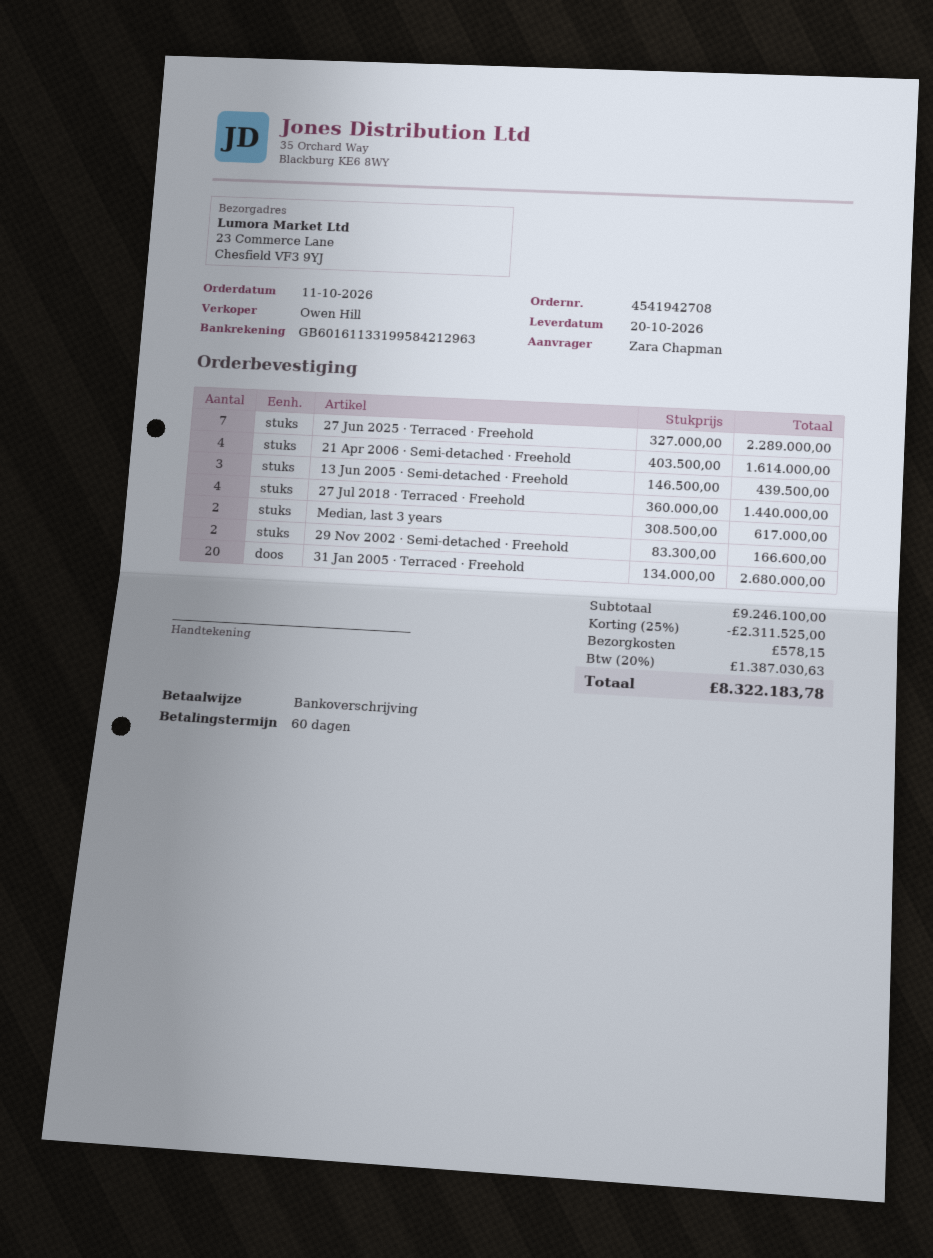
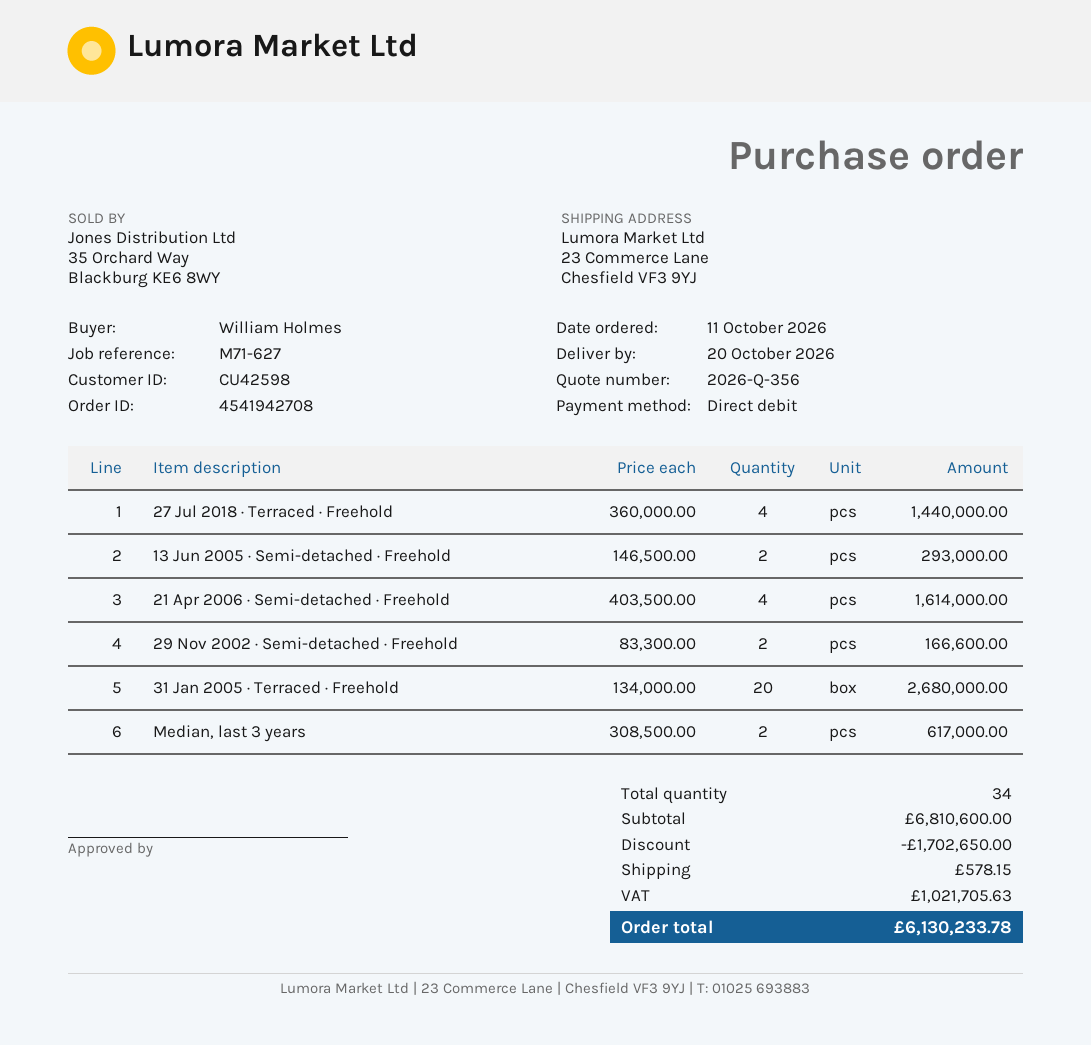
ordered by: Zara Chapman -> William Holmes
payment method: bank transfer -> direct debit
27 Jun 2025 · Terraced · Freehold: 7 x 327000.00 = 2289000.00 -> none
13 Jun 2005 · Semi-detached · Freehold: 3 x 146500.00 = 439500.00 -> 2 x 146500.00 = 293000.00
subtotal: 9246100.00 -> 6810600.00
discount: 2311525.00 -> 1702650.00
tax: 1387030.63 -> 1021705.63
total: 8322183.78 -> 6130233.78

